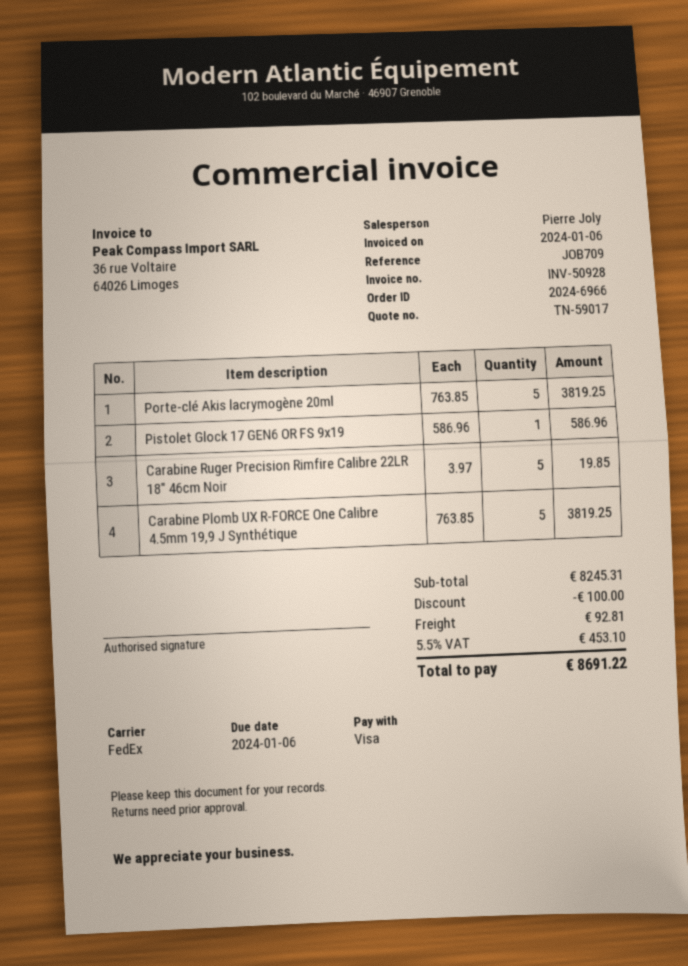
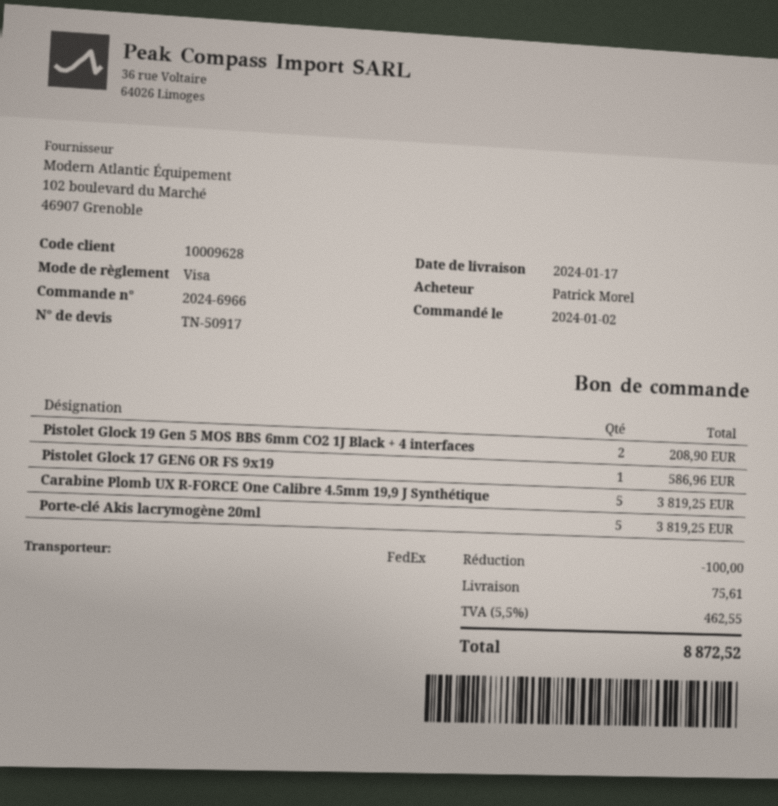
quote number: TN-59017 -> TN-50917
Carabine Ruger Precision Rimfire Calibre 22LR 18" 46cm Noir: 5 for 19.85 -> none
Pistolet Glock 19 Gen 5 MOS BBS 6mm CO2 1J Black + 4 interfaces: none -> 2 for 208.90
shipping: 92.81 -> 75.61
tax: 5.5% = 453.10 -> 5.5% = 462.55
total: 8691.22 -> 8872.52

